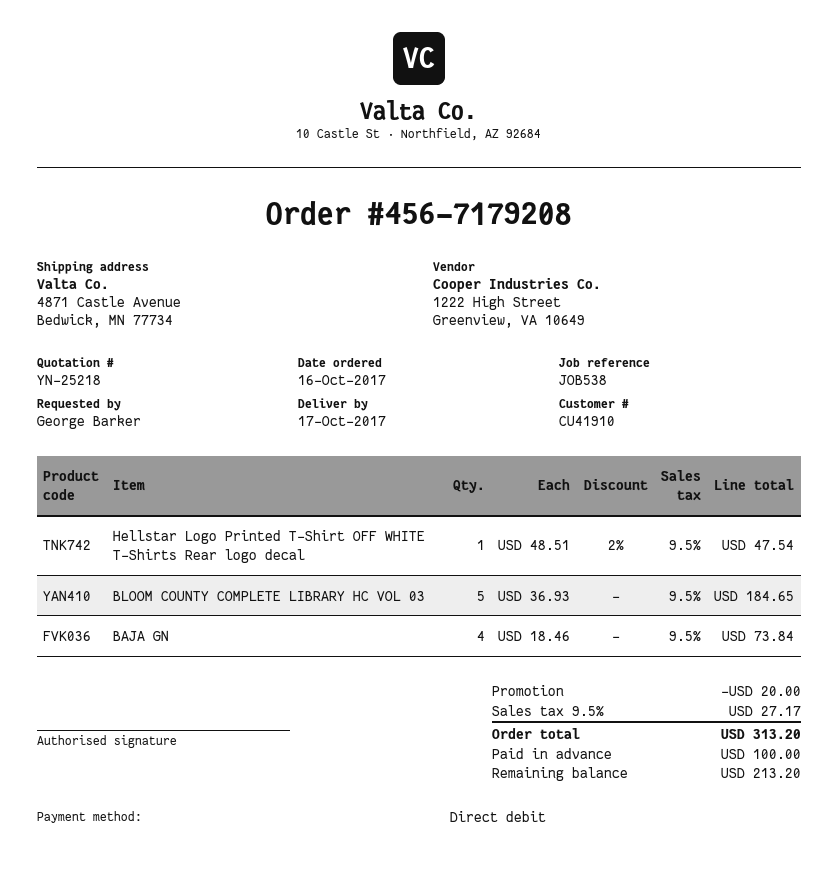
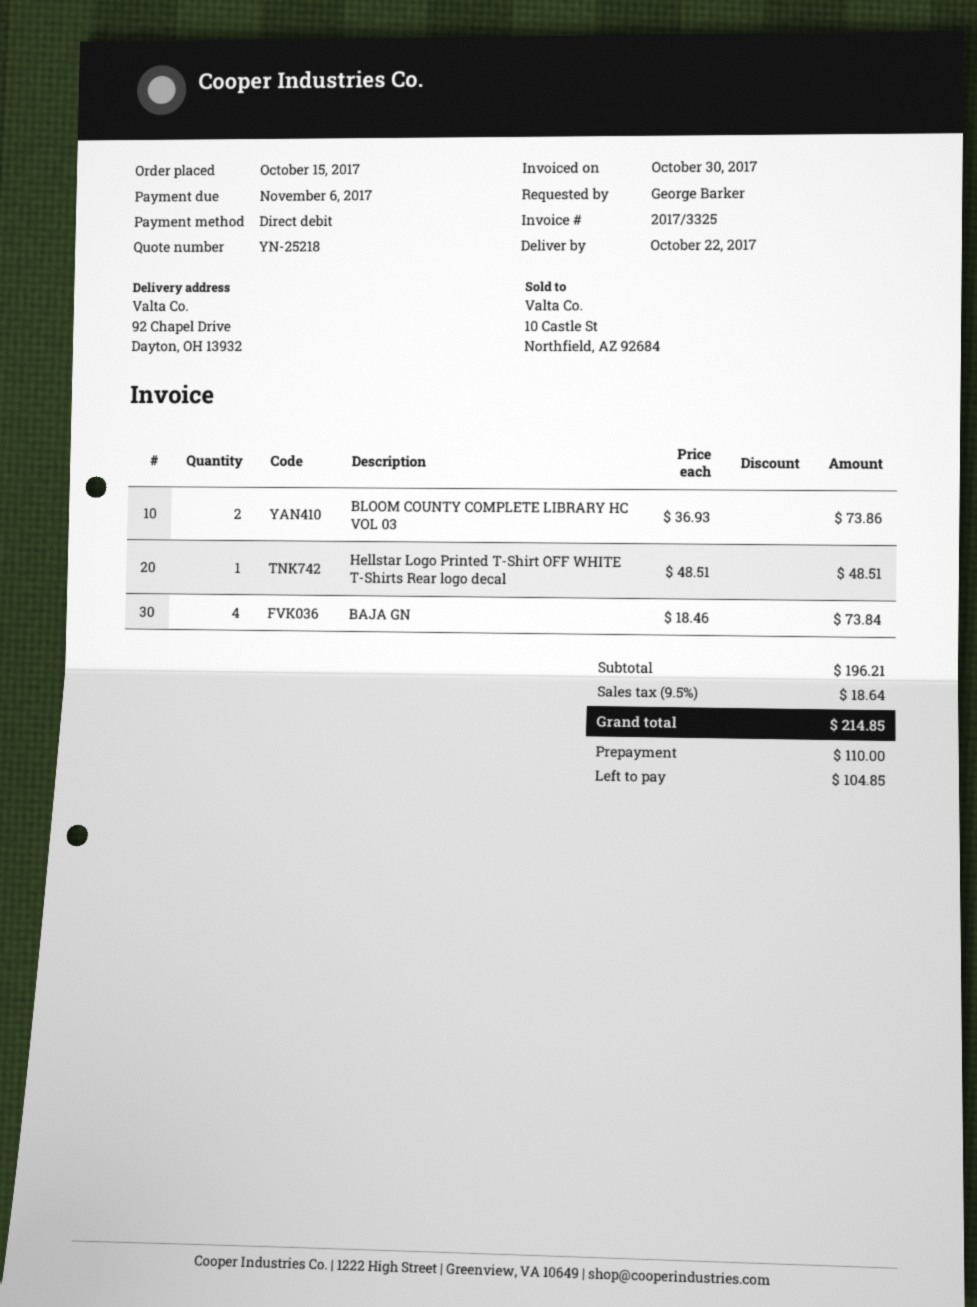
order date: 2017-10-16 -> 2017-10-15
delivery date: 2017-10-17 -> 2017-10-22
ship to: 4871 Castle Avenue, Bedwick, MN 77734 -> 92 Chapel Drive, Dayton, OH 13932
Hellstar Logo Printed T-Shirt OFF WHITE T-Shirts Rear logo decal: 1 x 48.51 - 2% = 47.54 -> 1 x 48.51 = 48.51
BLOOM COUNTY COMPLETE LIBRARY HC VOL 03: 5 x 36.93 = 184.65 -> 2 x 36.93 = 73.86
discount: 20.00 -> none
tax: 9.5% = 27.17 -> 9.5% = 18.64
total: 313.20 -> 214.85
deposit: 100.00 -> 110.00
balance: 213.20 -> 104.85

